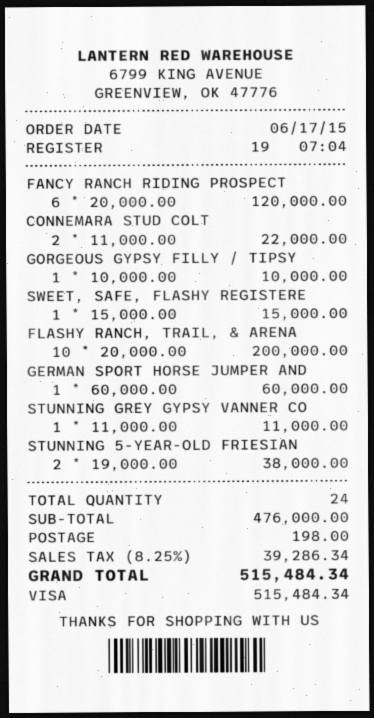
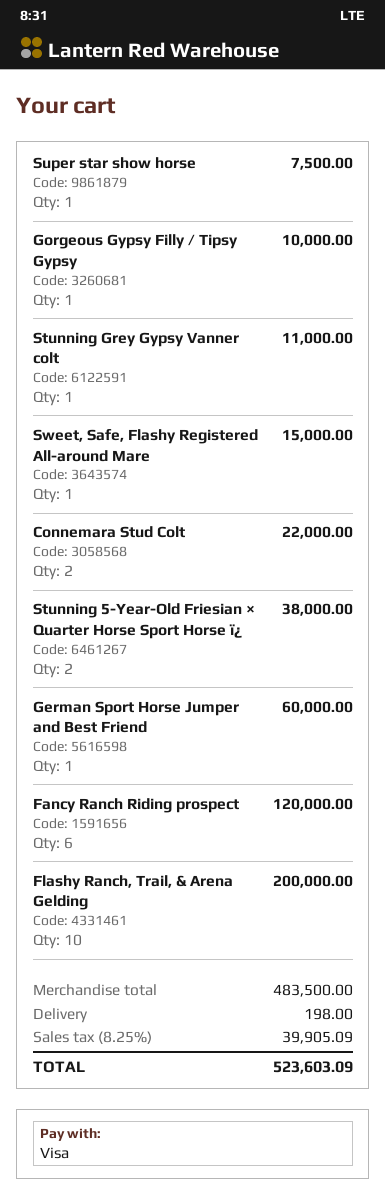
Super star show horse: none -> 1 for 7500.00
subtotal: 476000.00 -> 483500.00
tax: 8.25% = 39286.34 -> 8.25% = 39905.09
total: 515484.34 -> 523603.09

